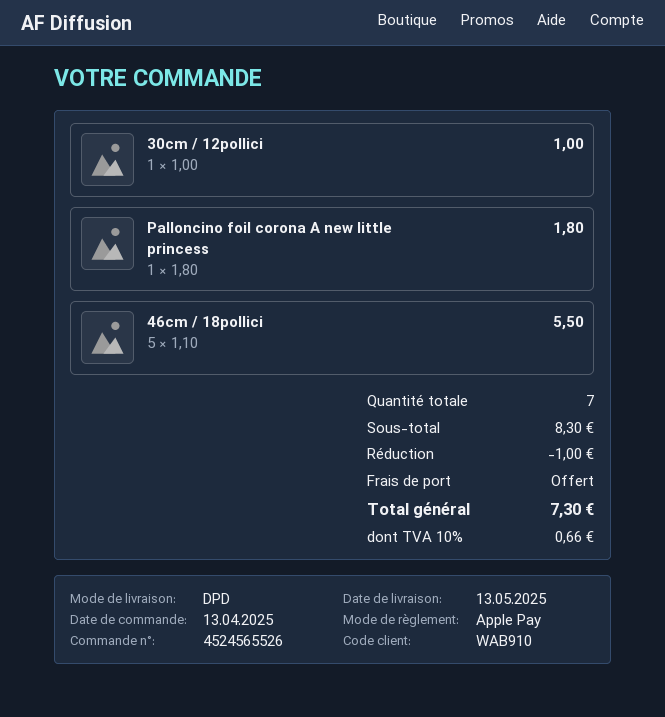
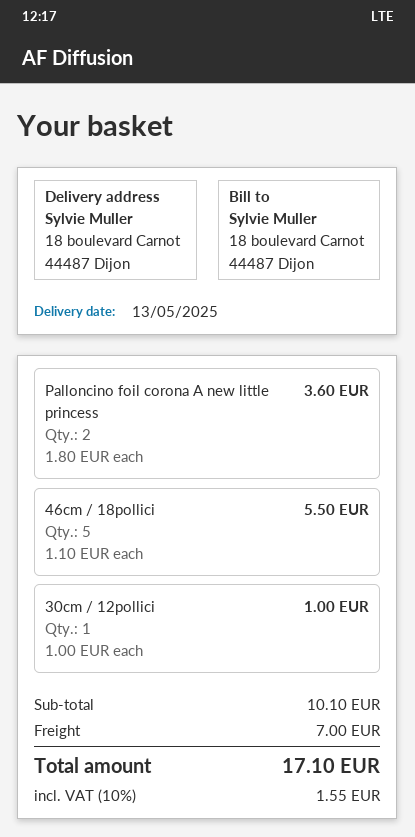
Palloncino foil corona A new little princess: 1 x 1.80 = 1.80 -> 2 x 1.80 = 3.60
subtotal: 8.30 -> 10.10
discount: 1.00 -> none
shipping: 0.00 -> 7.00
tax: 10% = 0.66 -> 10% = 1.55
total: 7.30 -> 17.10

